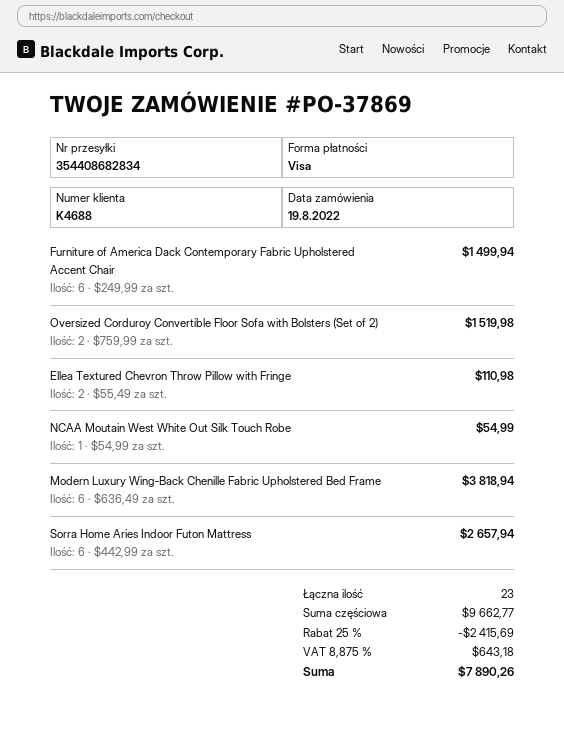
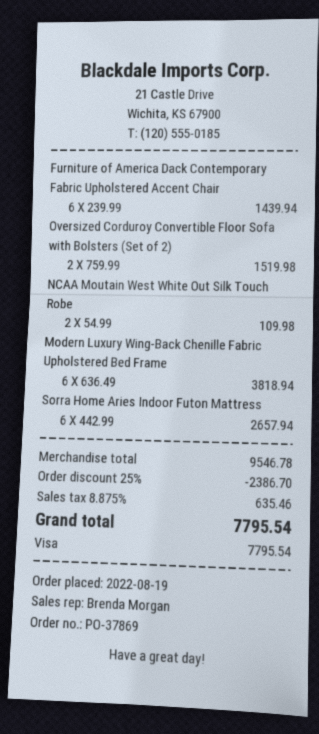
Furniture of America Dack Contemporary Fabric Upholstered Accent Chair: 6 x 249.99 = 1499.94 -> 6 x 239.99 = 1439.94
Ellea Textured Chevron Throw Pillow with Fringe: 2 x 55.49 = 110.98 -> none
NCAA Moutain West White Out Silk Touch Robe: 1 x 54.99 = 54.99 -> 2 x 54.99 = 109.98
subtotal: 9662.77 -> 9546.78
discount: 25% = 2415.69 -> 25% = 2386.70
tax: 8.875% = 643.18 -> 8.875% = 635.46
total: 7890.26 -> 7795.54

